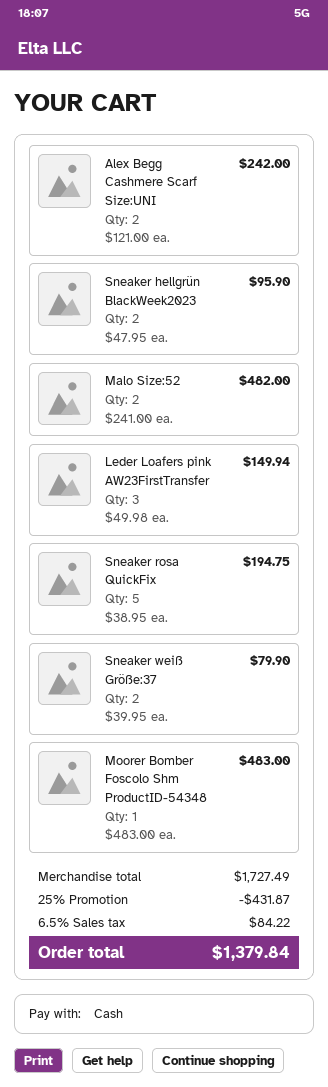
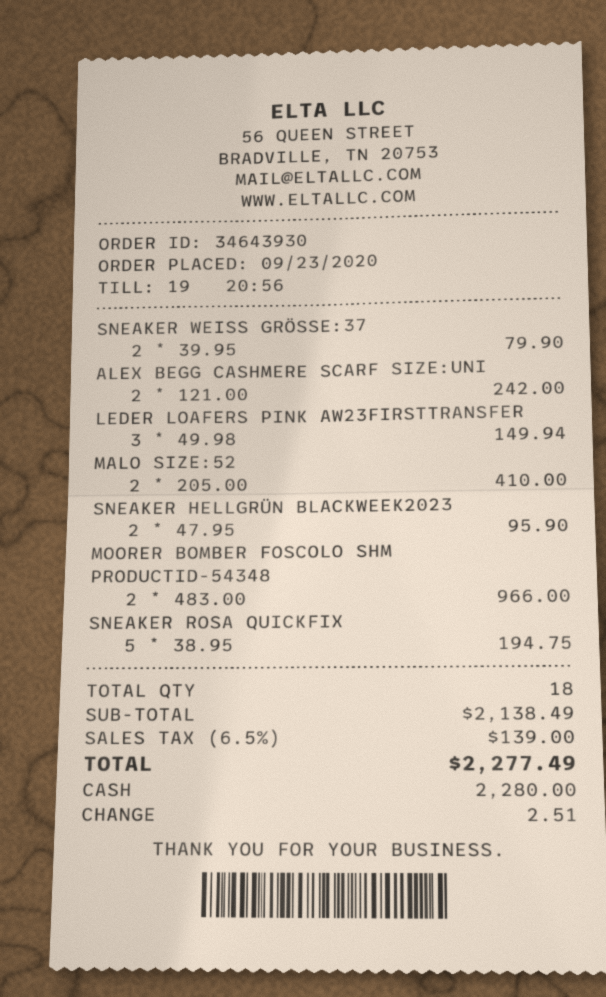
Malo Size:52: 2 x 241.00 = 482.00 -> 2 x 205.00 = 410.00
Moorer Bomber Foscolo Shm ProductID-54348: 1 x 483.00 = 483.00 -> 2 x 483.00 = 966.00
subtotal: 1727.49 -> 2138.49
discount: 25% = 431.87 -> none
tax: 6.5% = 84.22 -> 6.5% = 139.00
total: 1379.84 -> 2277.49

